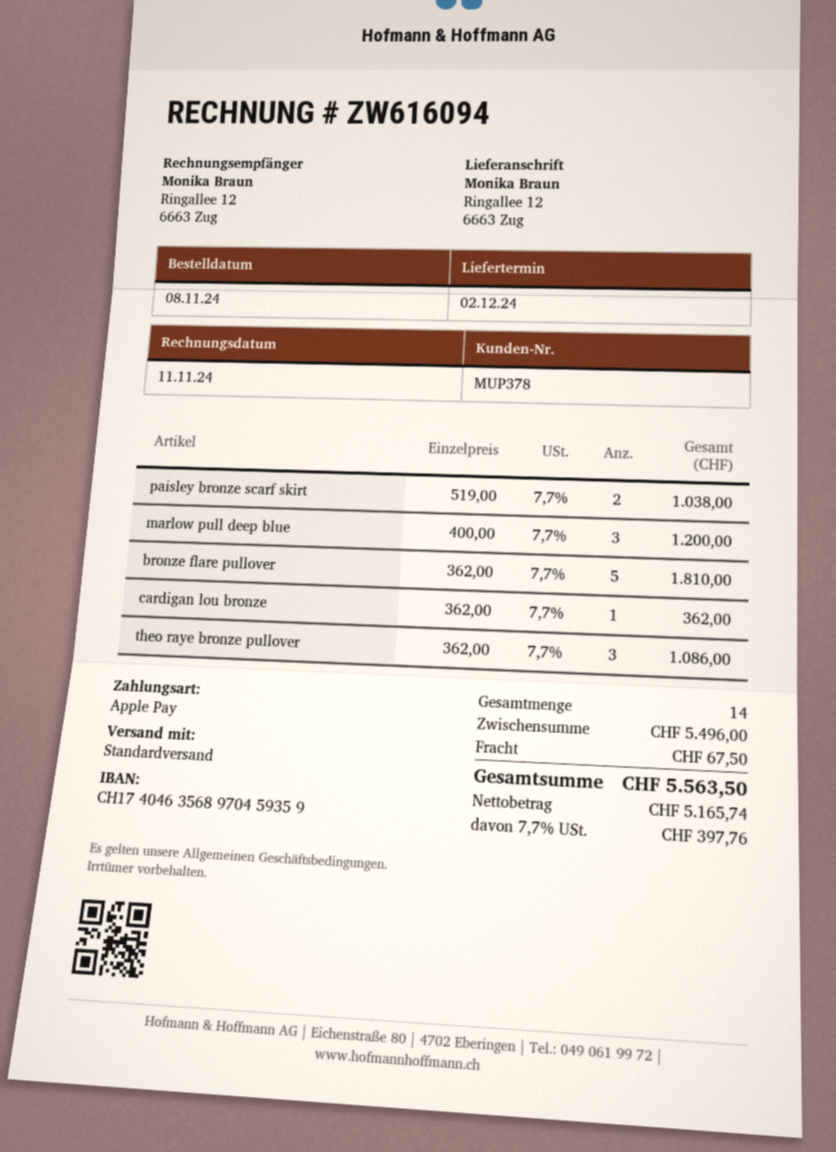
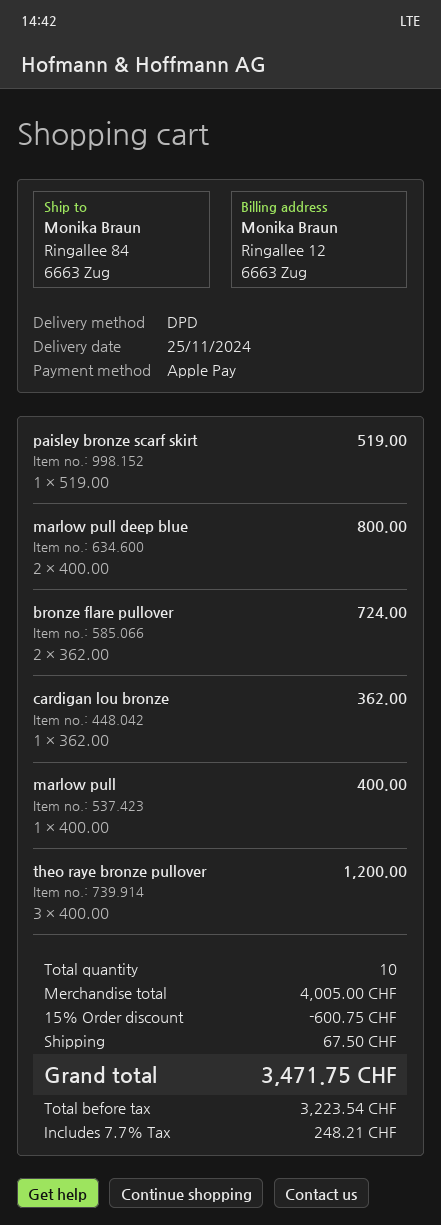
delivery date: 2024-12-02 -> 2024-11-25
shipping method: standard -> DPD
ship to: Ringallee 12, 6663 Zug -> Ringallee 84, 6663 Zug
paisley bronze scarf skirt: 2 x 519.00 = 1038.00 -> 1 x 519.00 = 519.00
marlow pull deep blue: 3 x 400.00 = 1200.00 -> 2 x 400.00 = 800.00
bronze flare pullover: 5 x 362.00 = 1810.00 -> 2 x 362.00 = 724.00
theo raye bronze pullover: 3 x 362.00 = 1086.00 -> 3 x 400.00 = 1200.00
marlow pull: none -> 1 x 400.00 = 400.00
total quantity: 14 -> 10
subtotal: 5496.00 -> 4005.00
discount: none -> 15% = 600.75
net: 5165.74 -> 3223.54
tax: 7.7% = 397.76 -> 7.7% = 248.21
total: 5563.50 -> 3471.75

